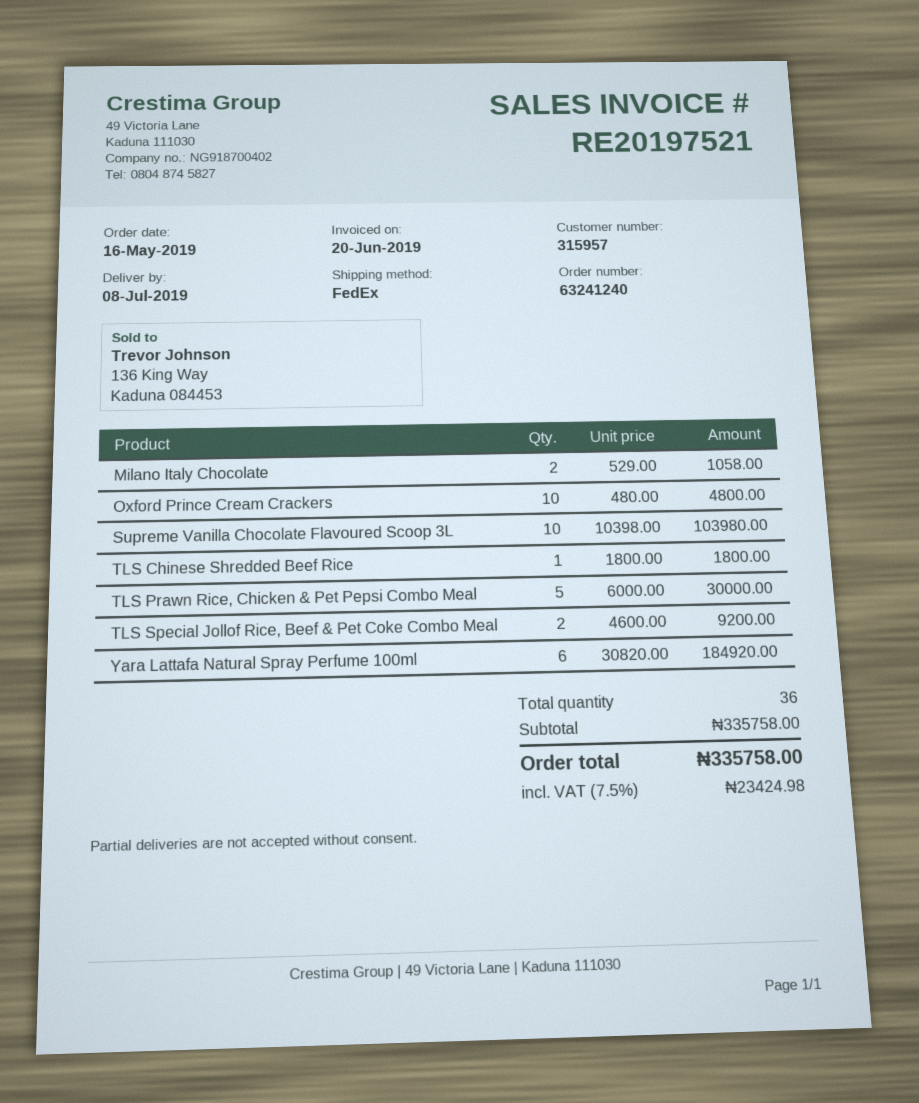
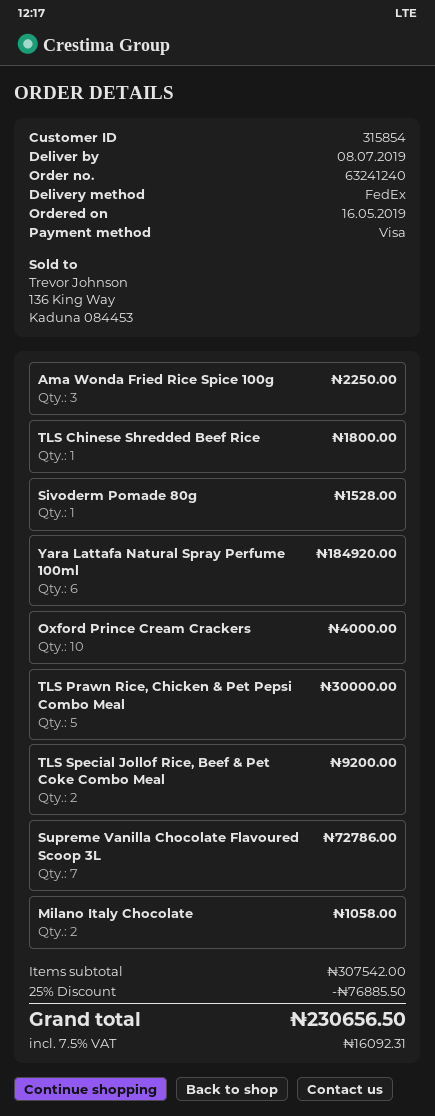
customer number: 315957 -> 315854
Oxford Prince Cream Crackers: 10 for 4800.00 -> 10 for 4000.00
Supreme Vanilla Chocolate Flavoured Scoop 3L: 10 for 103980.00 -> 7 for 72786.00
Ama Wonda Fried Rice Spice 100g: none -> 3 for 2250.00
Sivoderm Pomade 80g: none -> 1 for 1528.00
subtotal: 335758.00 -> 307542.00
discount: none -> 25% = 76885.50
tax: 7.5% = 23424.98 -> 7.5% = 16092.31
total: 335758.00 -> 230656.50

